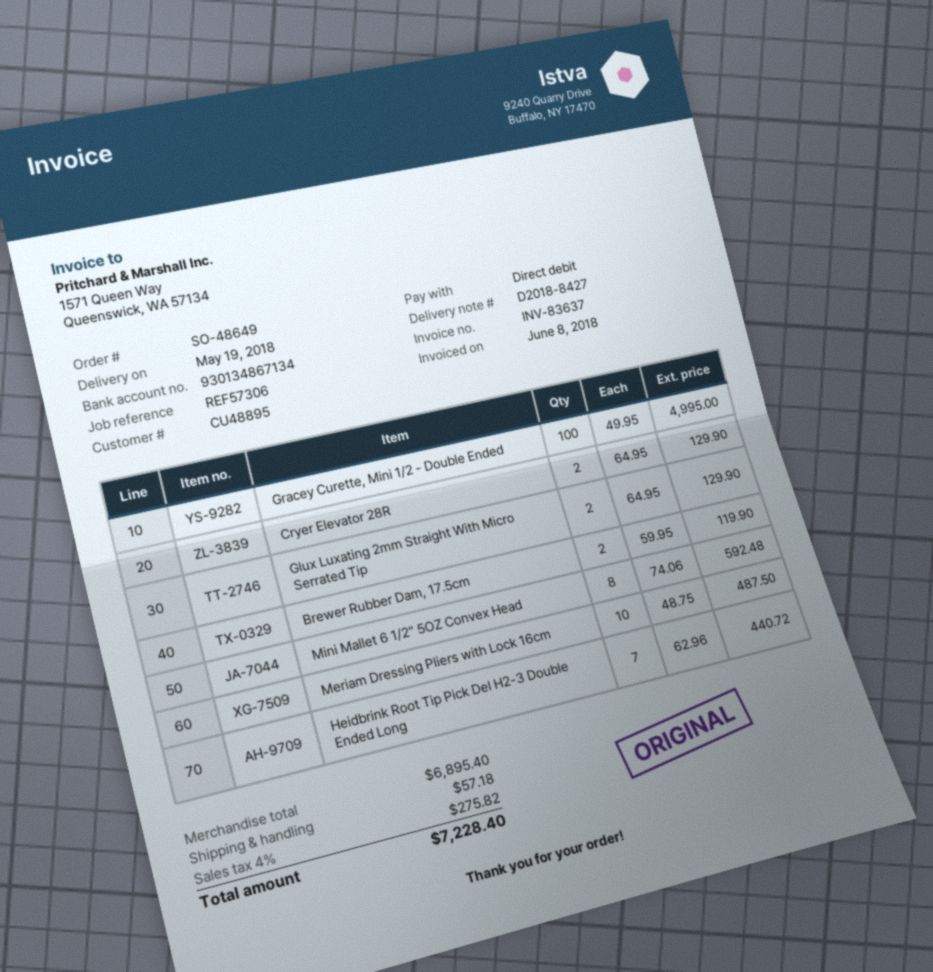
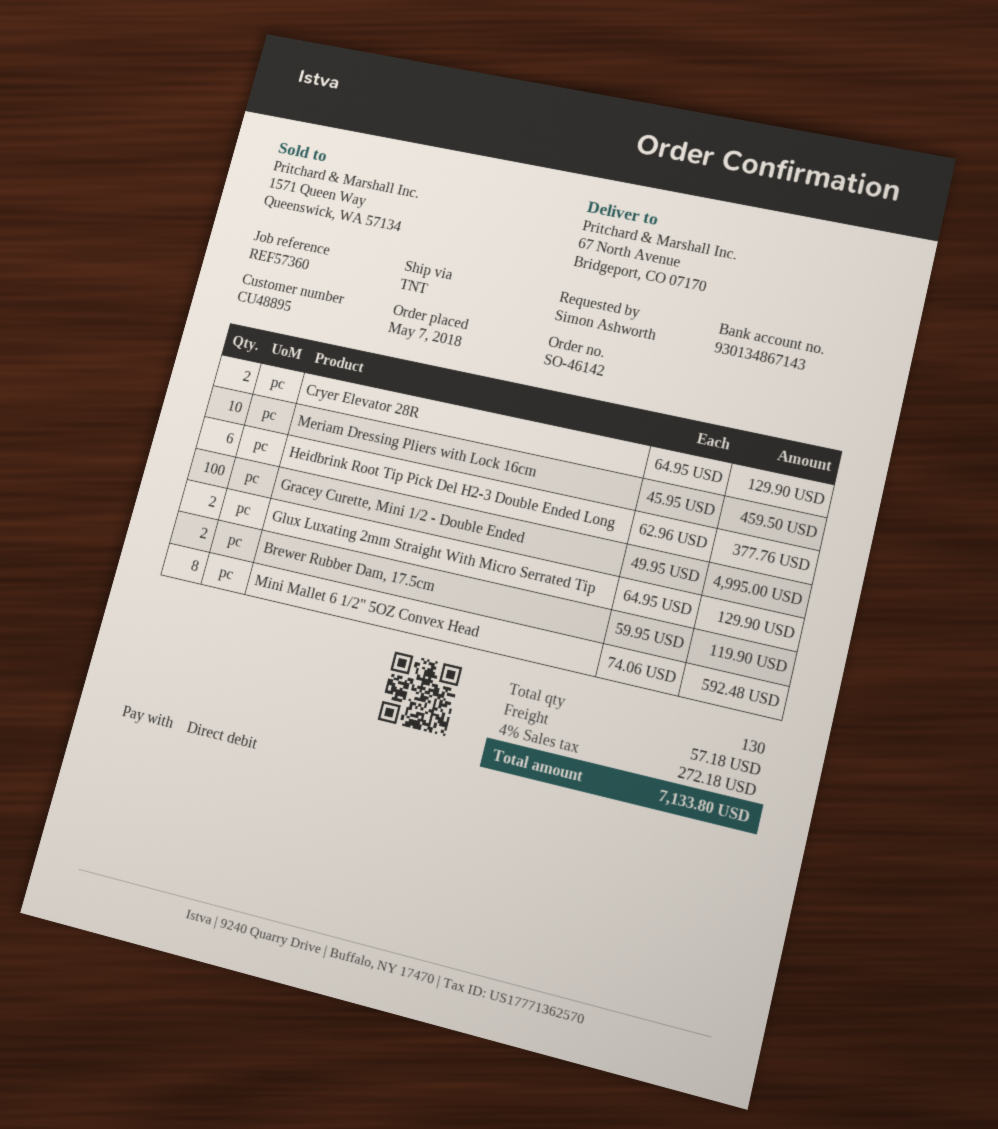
order number: SO-48649 -> SO-46142
reference: REF57306 -> REF57360
bank account: 930134867134 -> 930134867143
Meriam Dressing Pliers with Lock 16cm: 10 x 48.75 = 487.50 -> 10 x 45.95 = 459.50
Heidbrink Root Tip Pick Del H2-3 Double Ended Long: 7 x 62.96 = 440.72 -> 6 x 62.96 = 377.76
tax: 4% = 275.82 -> 4% = 272.18
total: 7228.40 -> 7133.80

